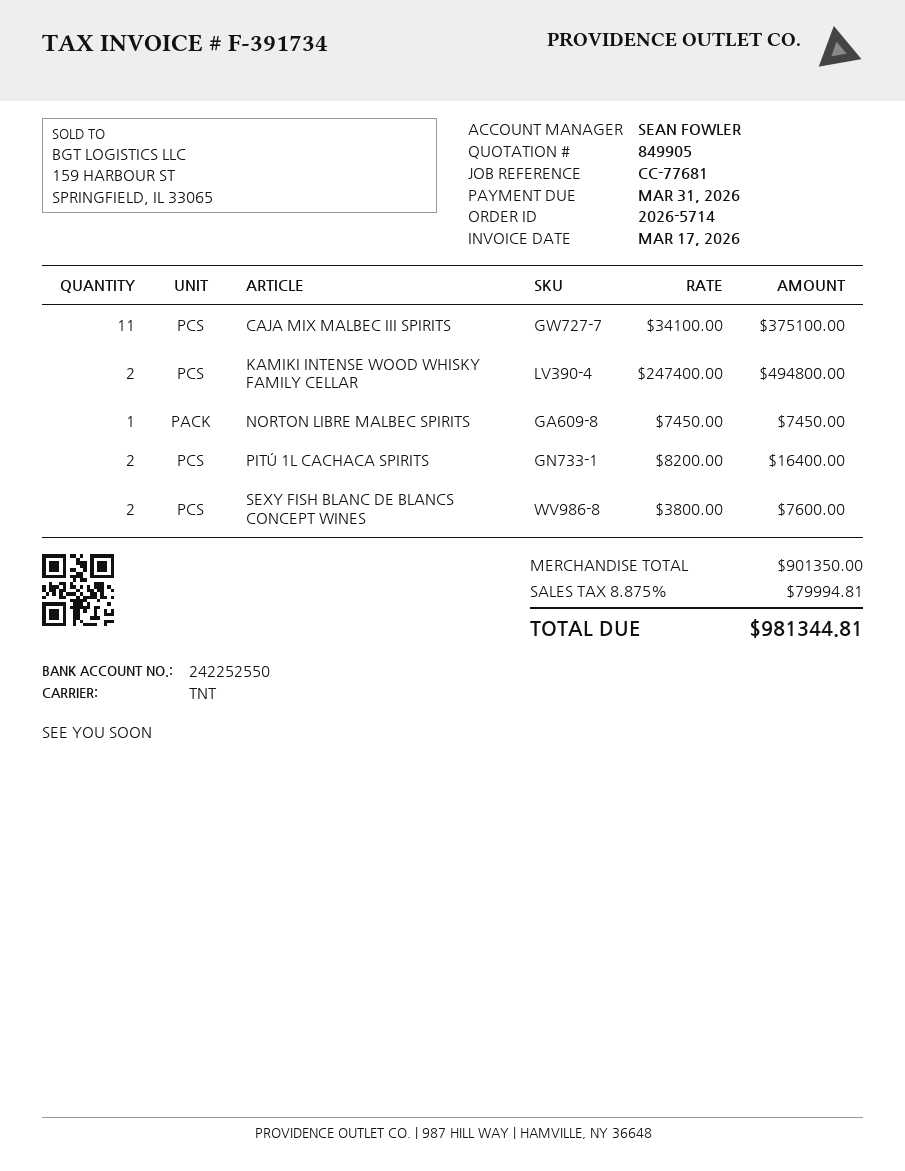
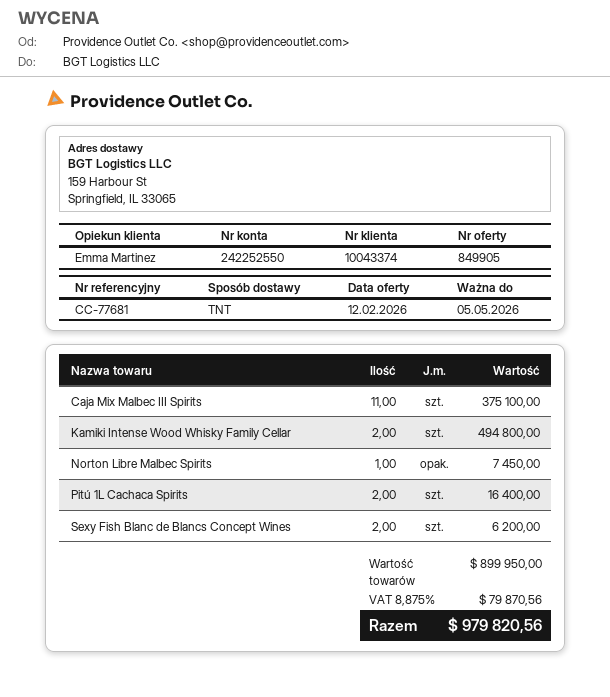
sales rep: SEAN FOWLER -> Emma Martinez
SEXY FISH BLANC DE BLANCS CONCEPT WINES: 2 for 7600.00 -> 2 for 6200.00
subtotal: 901350.00 -> 899950.00
tax: 8.875% = 79994.81 -> 8.875% = 79870.56
total: 981344.81 -> 979820.56

